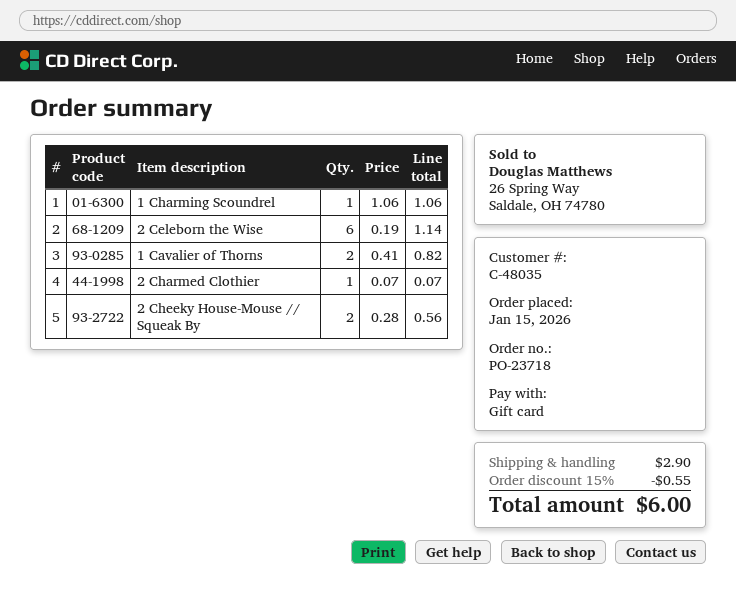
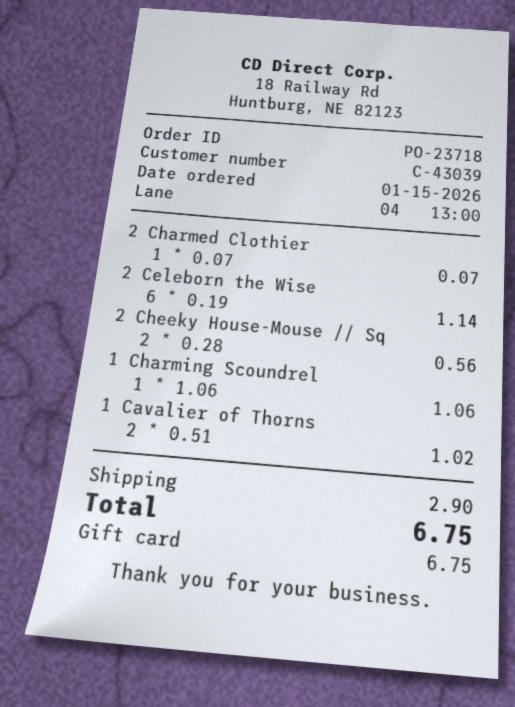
customer number: C-48035 -> C-43039
1 Cavalier of Thorns: 2 x 0.41 = 0.82 -> 2 x 0.51 = 1.02
discount: 15% = 0.55 -> none
total: 6.00 -> 6.75

